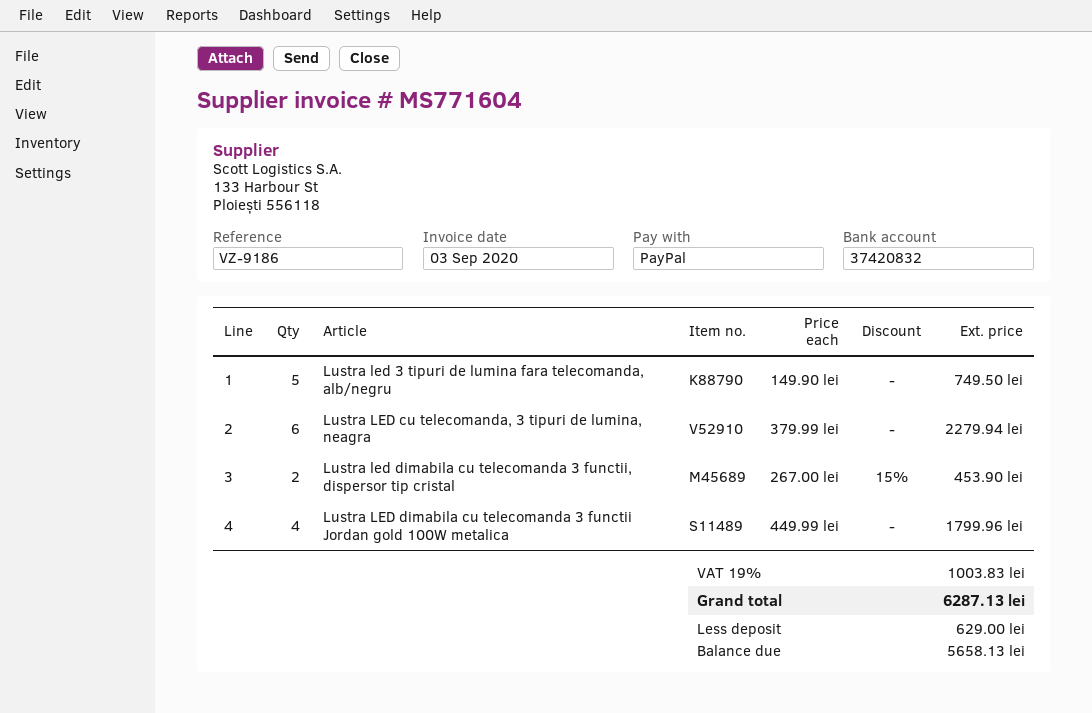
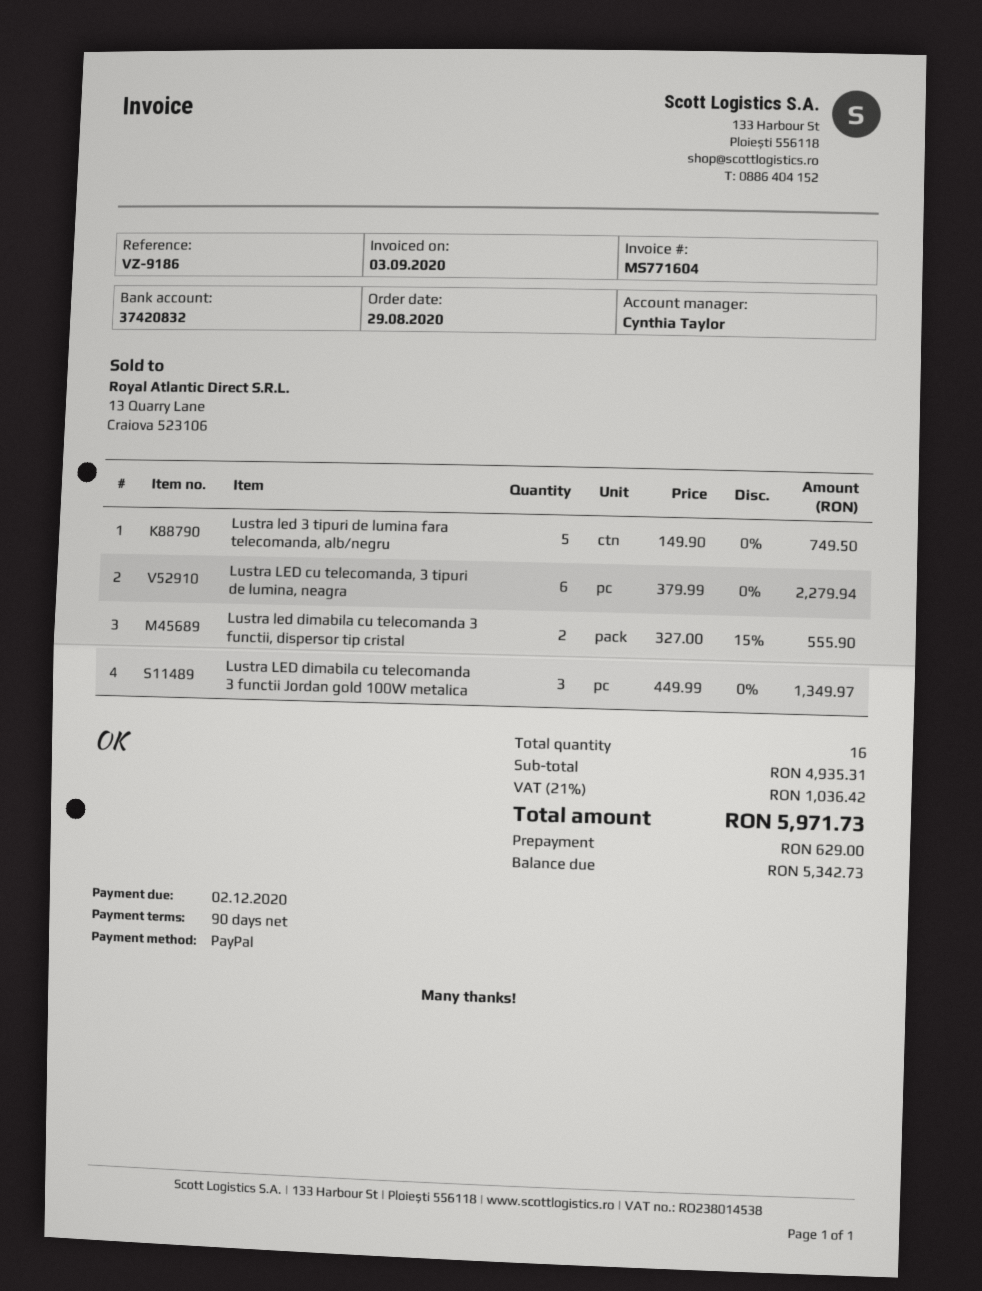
Lustra led dimabila cu telecomanda 3 functii, dispersor tip cristal: 2 x 267.00 - 15% = 453.90 -> 2 x 327.00 - 15% = 555.90
Lustra LED dimabila cu telecomanda 3 functii Jordan gold 100W metalica: 4 x 449.99 = 1799.96 -> 3 x 449.99 = 1349.97
tax: 19% = 1003.83 -> 21% = 1036.42
total: 6287.13 -> 5971.73
balance: 5658.13 -> 5342.73

